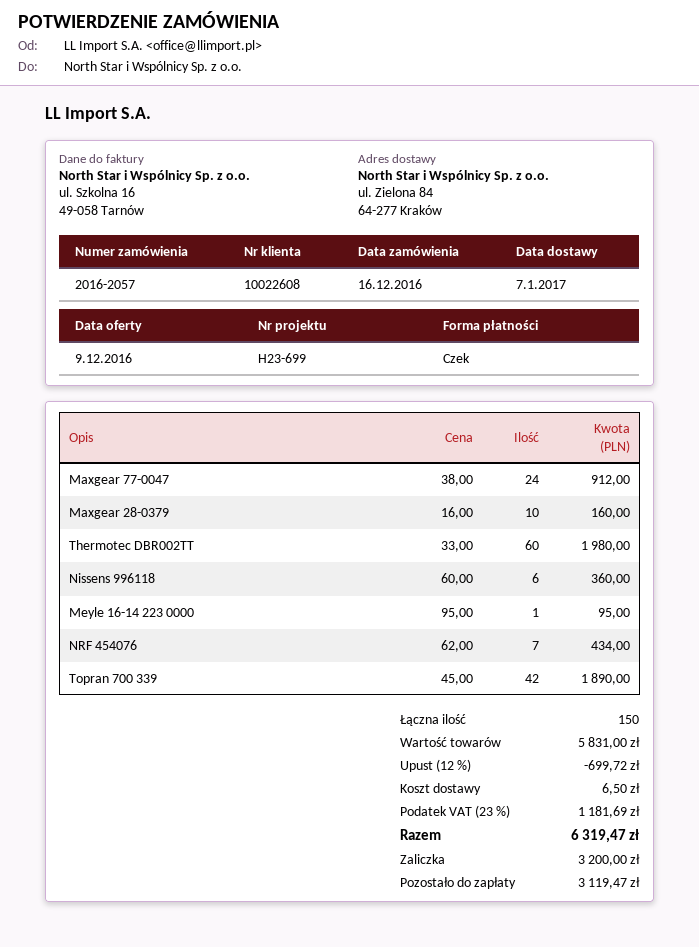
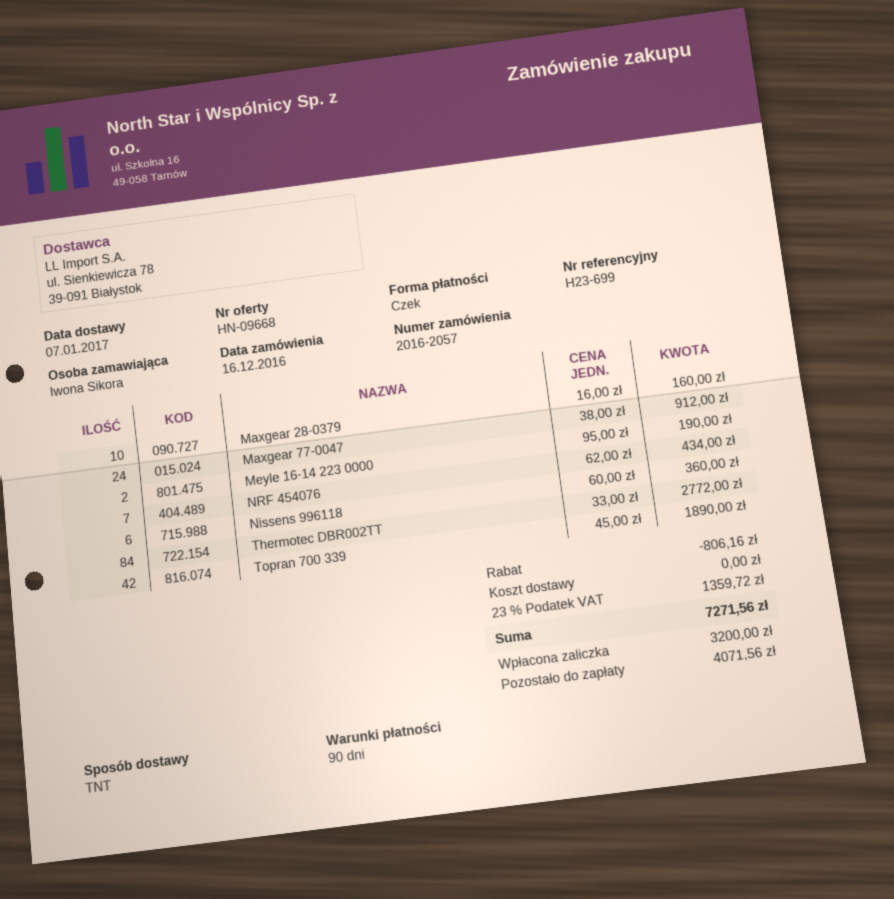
Thermotec DBR002TT: 60 x 33.00 = 1980.00 -> 84 x 33.00 = 2772.00
Meyle 16-14 223 0000: 1 x 95.00 = 95.00 -> 2 x 95.00 = 190.00
discount: 699.72 -> 806.16
shipping: 6.50 -> 0.00
tax: 23% = 1181.69 -> 23% = 1359.72
total: 6319.47 -> 7271.56
balance: 3119.47 -> 4071.56

